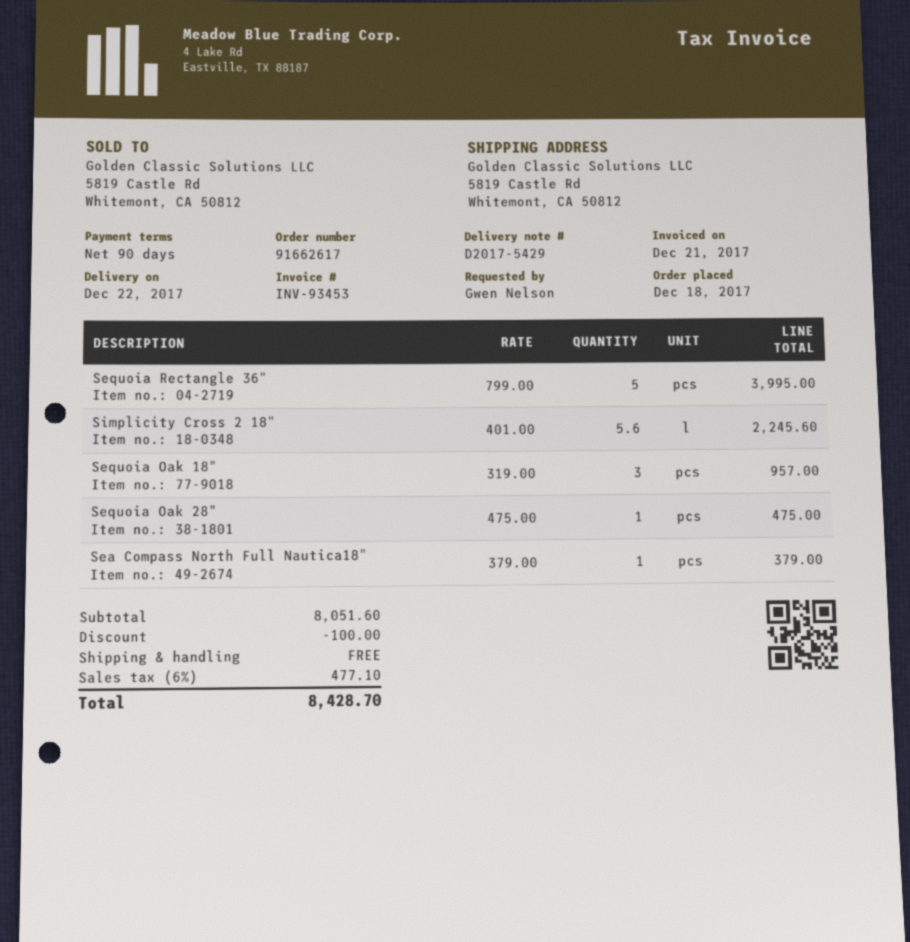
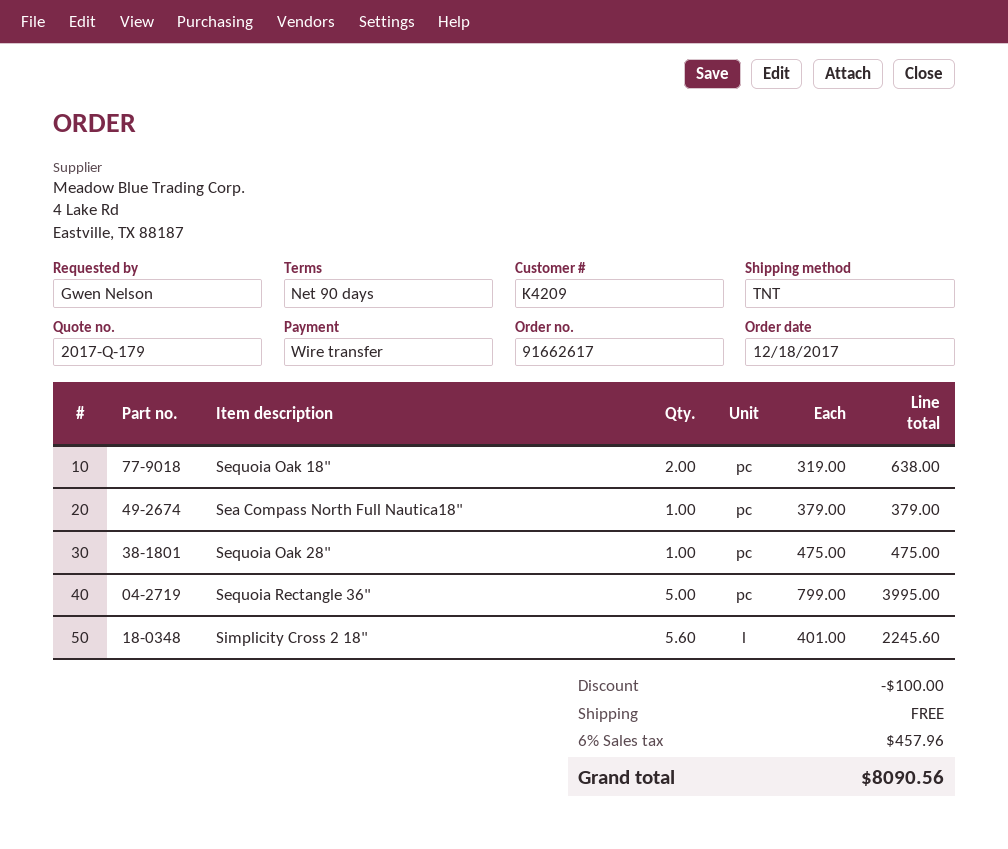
Sequoia Oak 18": 3 x 319.00 = 957.00 -> 2 x 319.00 = 638.00
tax: 6% = 477.10 -> 6% = 457.96
total: 8428.70 -> 8090.56

